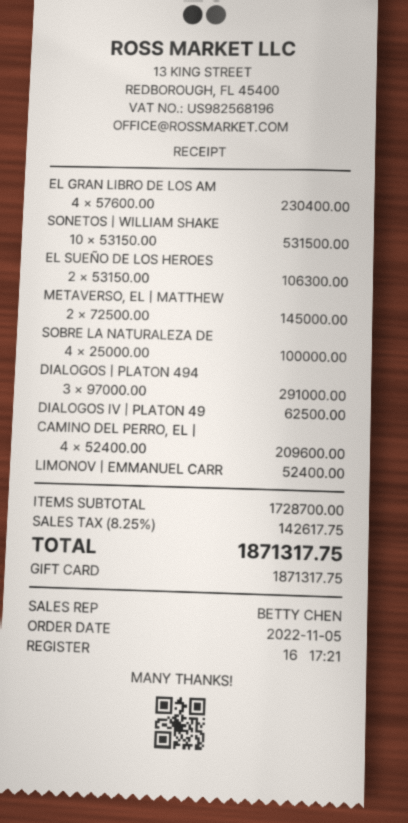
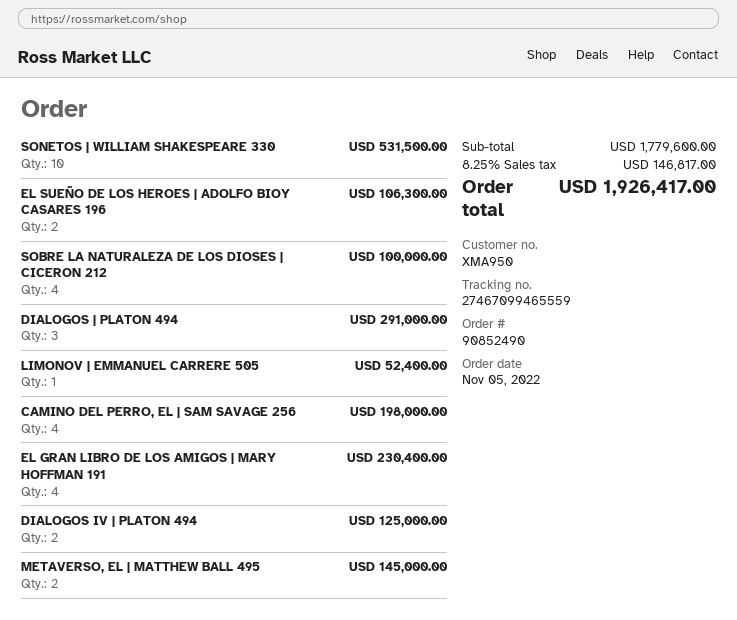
DIALOGOS IV | PLATON 49: 1 for 62500.00 -> 2 for 125000.00
CAMINO DEL PERRO, EL |: 4 for 209600.00 -> 4 for 198000.00
subtotal: 1728700.00 -> 1779600.00
tax: 8.25% = 142617.75 -> 8.25% = 146817.00
total: 1871317.75 -> 1926417.00

